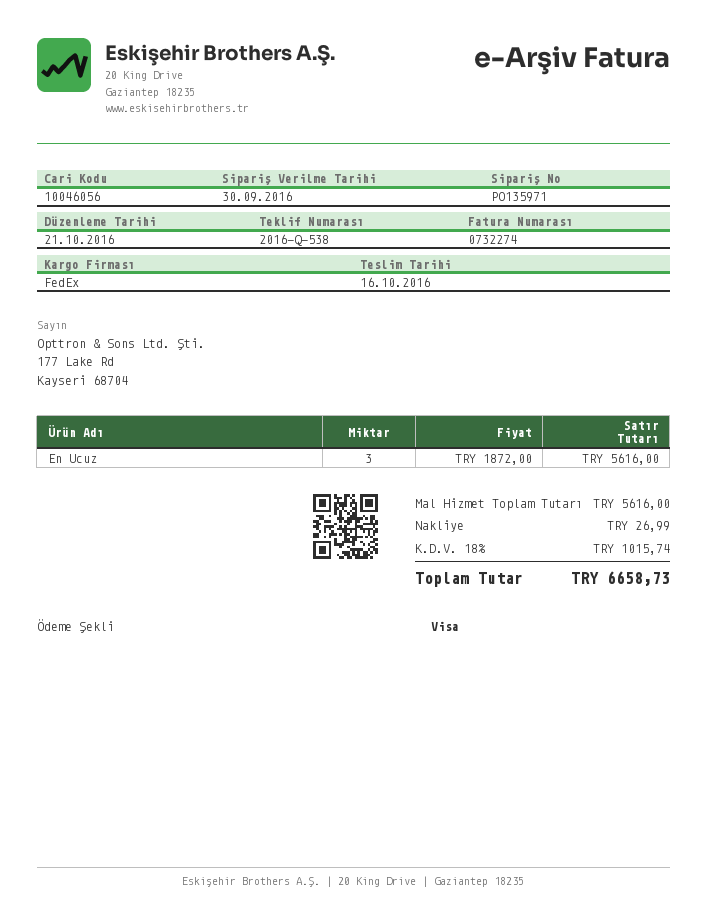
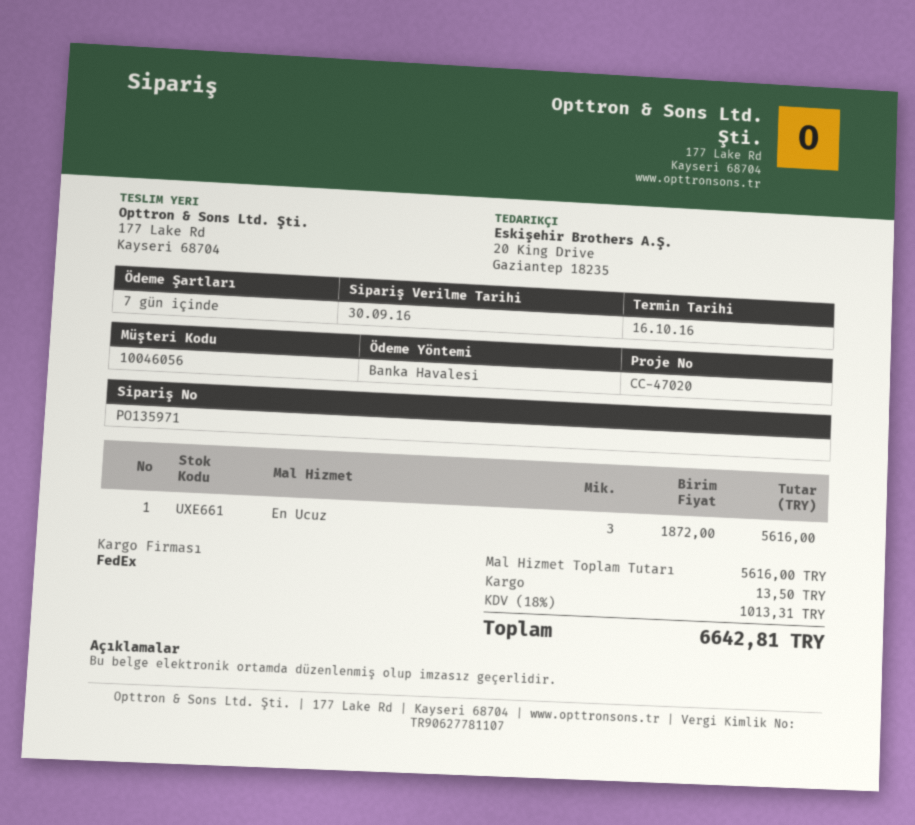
payment method: Visa -> bank transfer
shipping: 26.99 -> 13.50
tax: 18% = 1015.74 -> 18% = 1013.31
total: 6658.73 -> 6642.81

